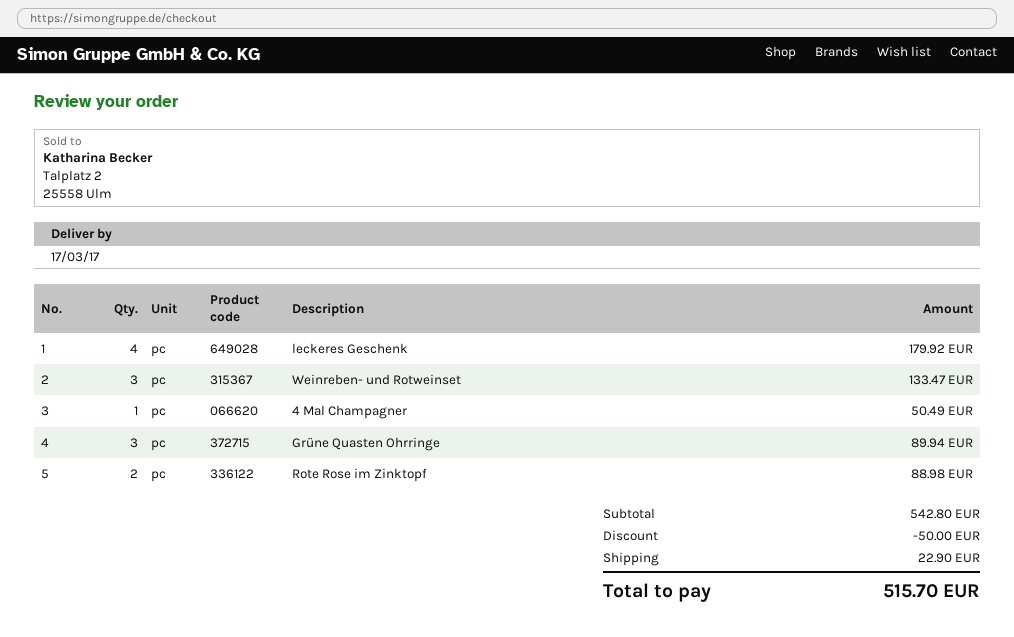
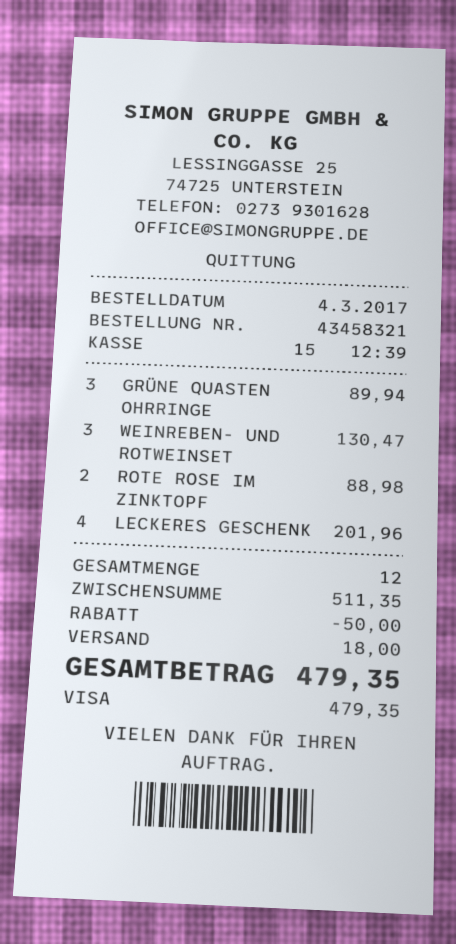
leckeres Geschenk: 4 for 179.92 -> 4 for 201.96
Weinreben- und Rotweinset: 3 for 133.47 -> 3 for 130.47
4 Mal Champagner: 1 for 50.49 -> none
subtotal: 542.80 -> 511.35
shipping: 22.90 -> 18.00
total: 515.70 -> 479.35

